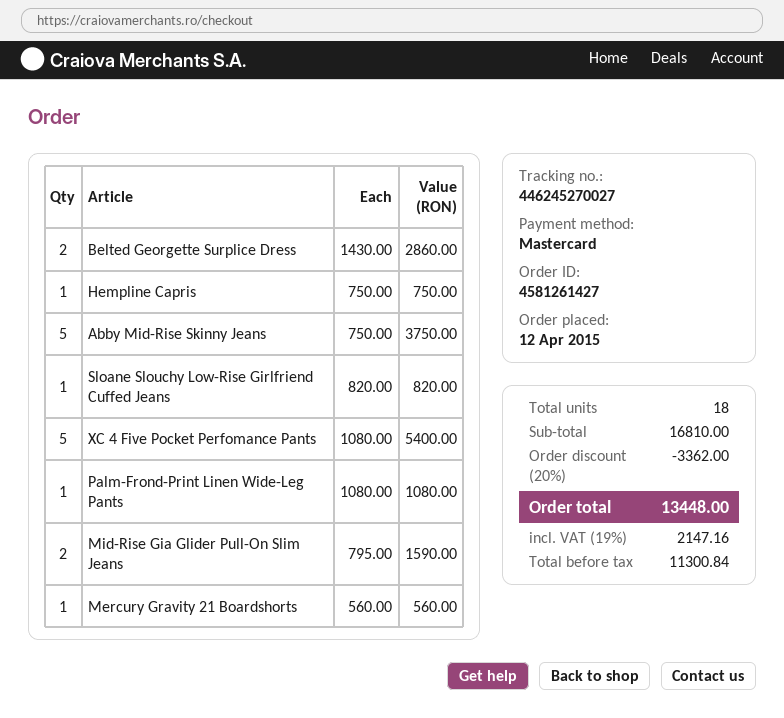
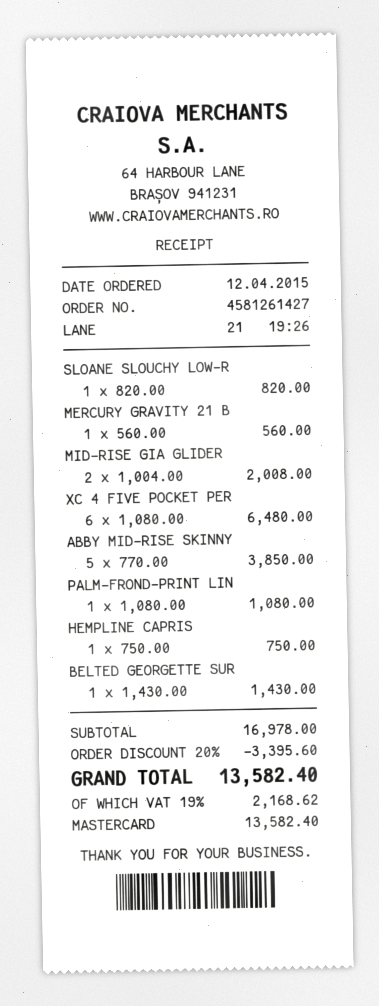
Belted Georgette Surplice Dress: 2 x 1430.00 = 2860.00 -> 1 x 1430.00 = 1430.00
Abby Mid-Rise Skinny Jeans: 5 x 750.00 = 3750.00 -> 5 x 770.00 = 3850.00
XC 4 Five Pocket Perfomance Pants: 5 x 1080.00 = 5400.00 -> 6 x 1080.00 = 6480.00
Mid-Rise Gia Glider Pull-On Slim Jeans: 2 x 795.00 = 1590.00 -> 2 x 1004.00 = 2008.00
subtotal: 16810.00 -> 16978.00
discount: 20% = 3362.00 -> 20% = 3395.60
tax: 19% = 2147.16 -> 19% = 2168.62
total: 13448.00 -> 13582.40

